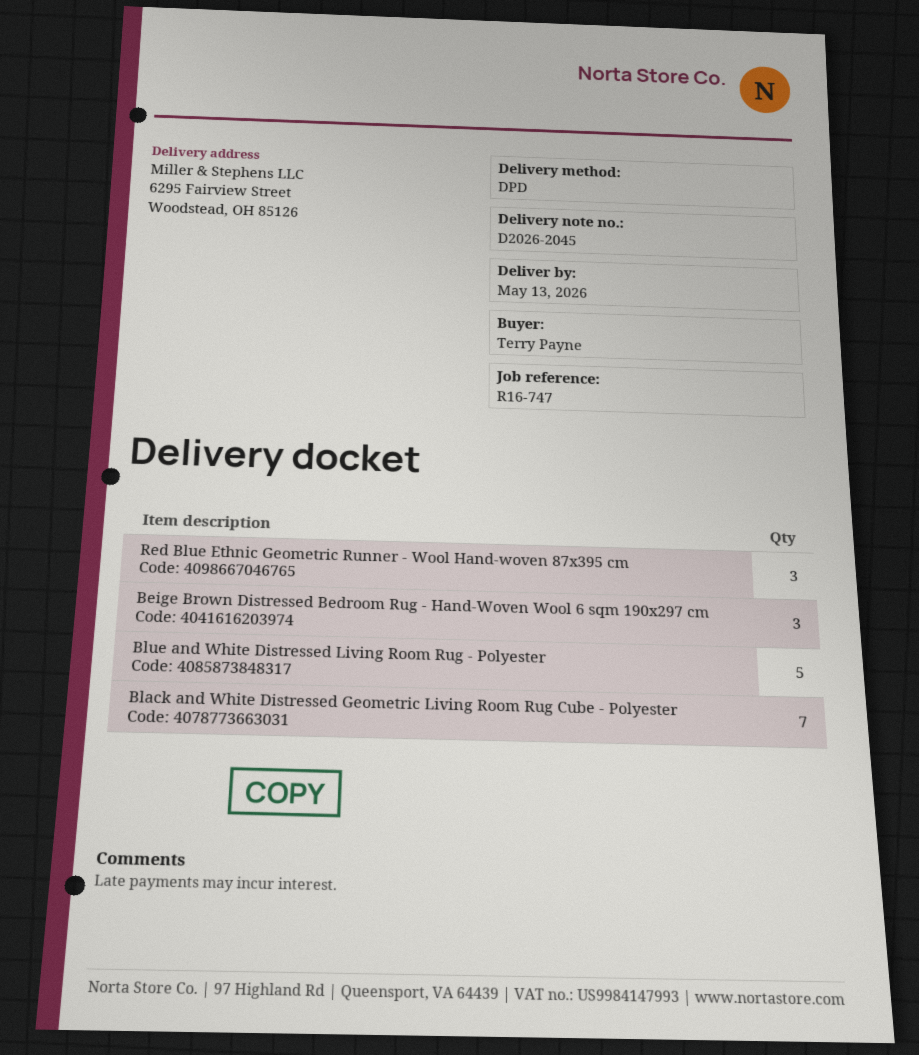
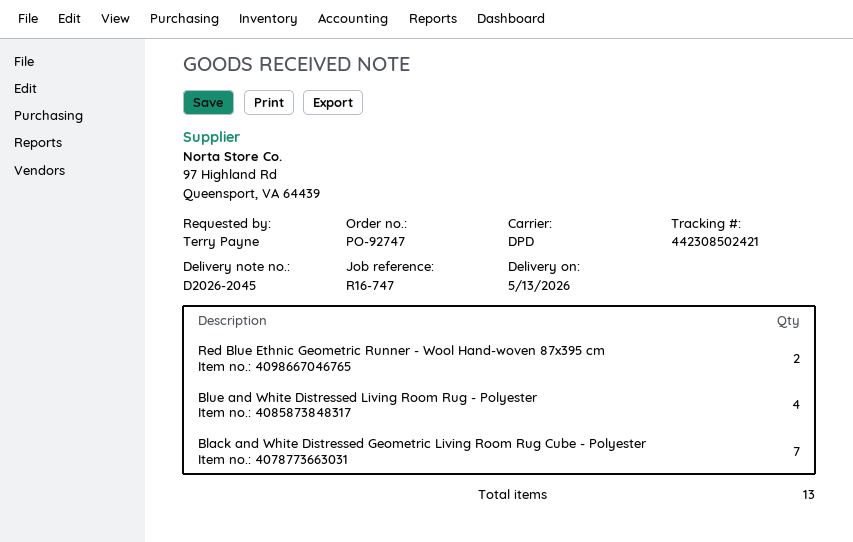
Red Blue Ethnic Geometric Runner - Wool Hand-woven 87x395 cm: 3 -> 2
Beige Brown Distressed Bedroom Rug - Hand-Woven Wool 6 sqm 190x297 cm: 3 -> none
Blue and White Distressed Living Room Rug - Polyester: 5 -> 4

